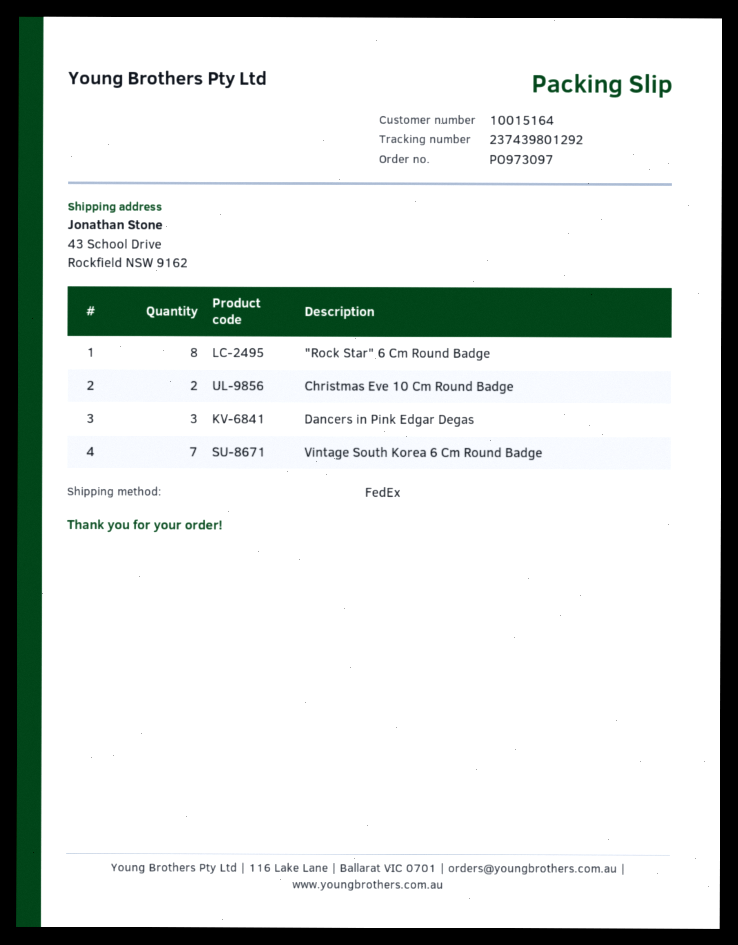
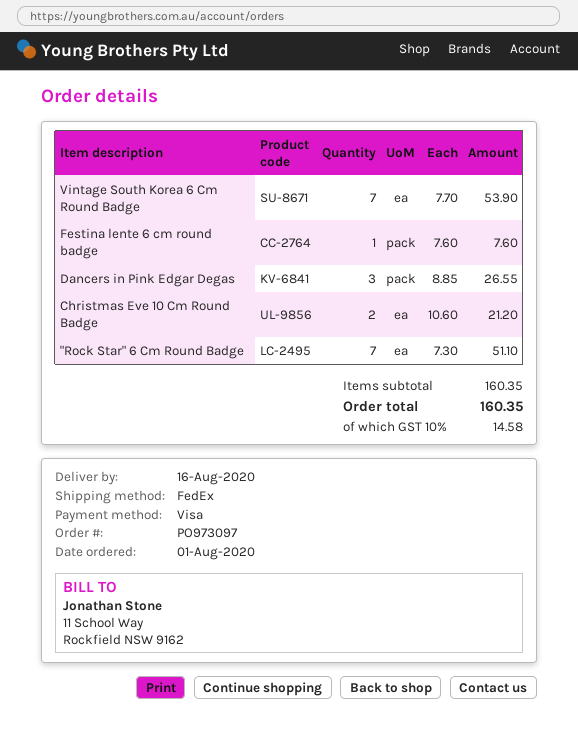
"Rock Star" 6 Cm Round Badge: 8 -> 7
Festina lente 6 cm round badge: none -> 1

